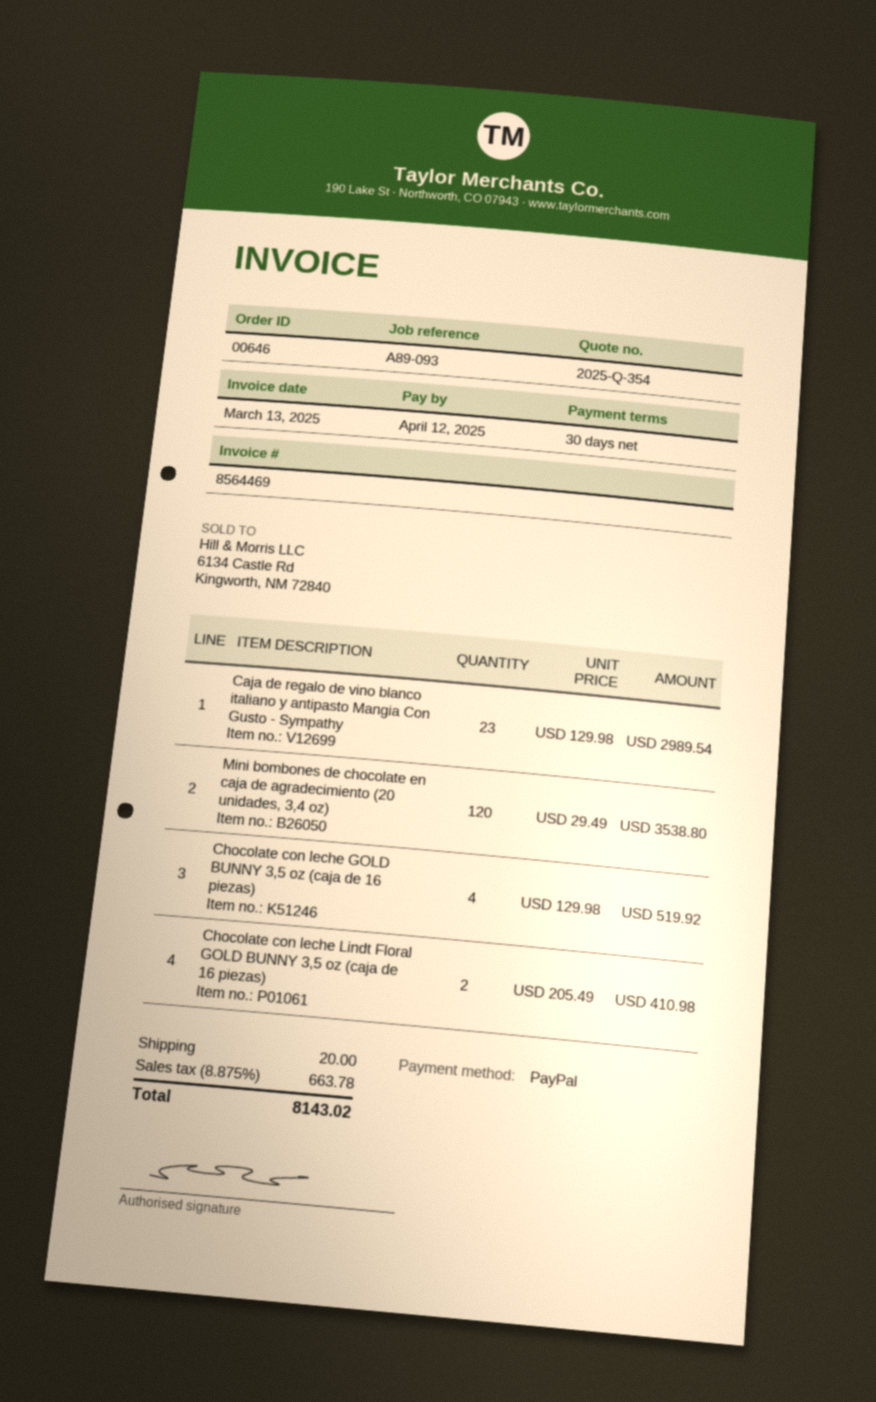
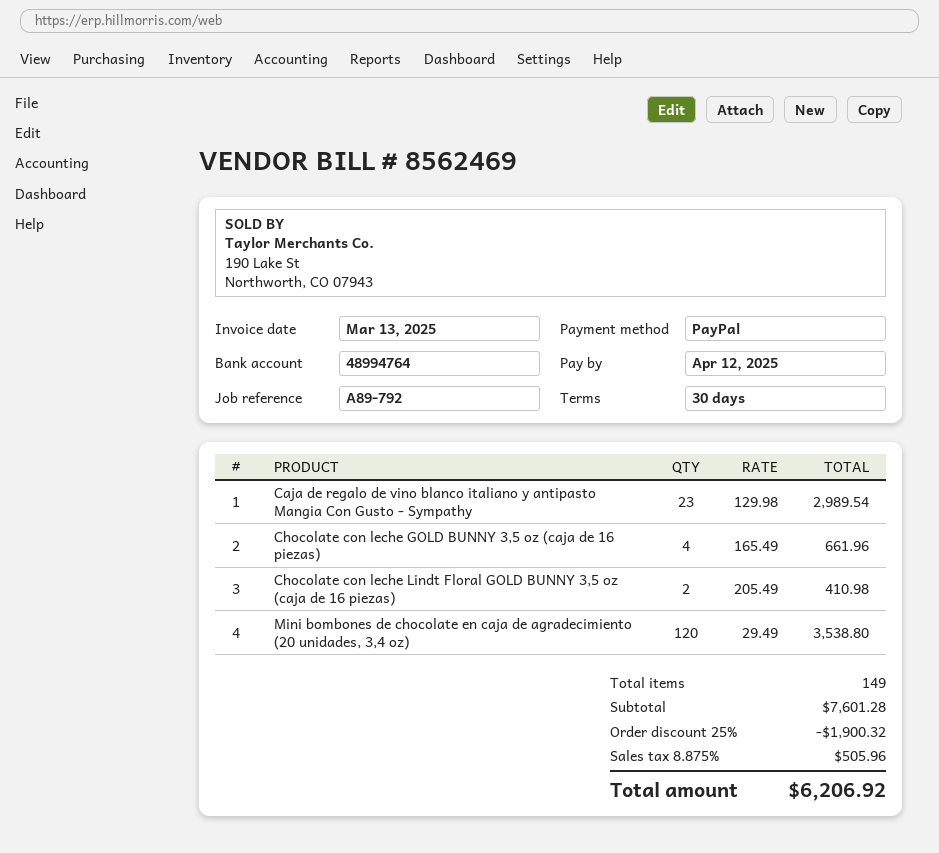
invoice number: 8564469 -> 8562469
reference: A89-093 -> A89-792
Chocolate con leche GOLD BUNNY 3,5 oz (caja de 16 piezas): 4 x 129.98 = 519.92 -> 4 x 165.49 = 661.96
discount: none -> 25% = 1900.32
shipping: 20.00 -> none
tax: 8.875% = 663.78 -> 8.875% = 505.96
total: 8143.02 -> 6206.92

